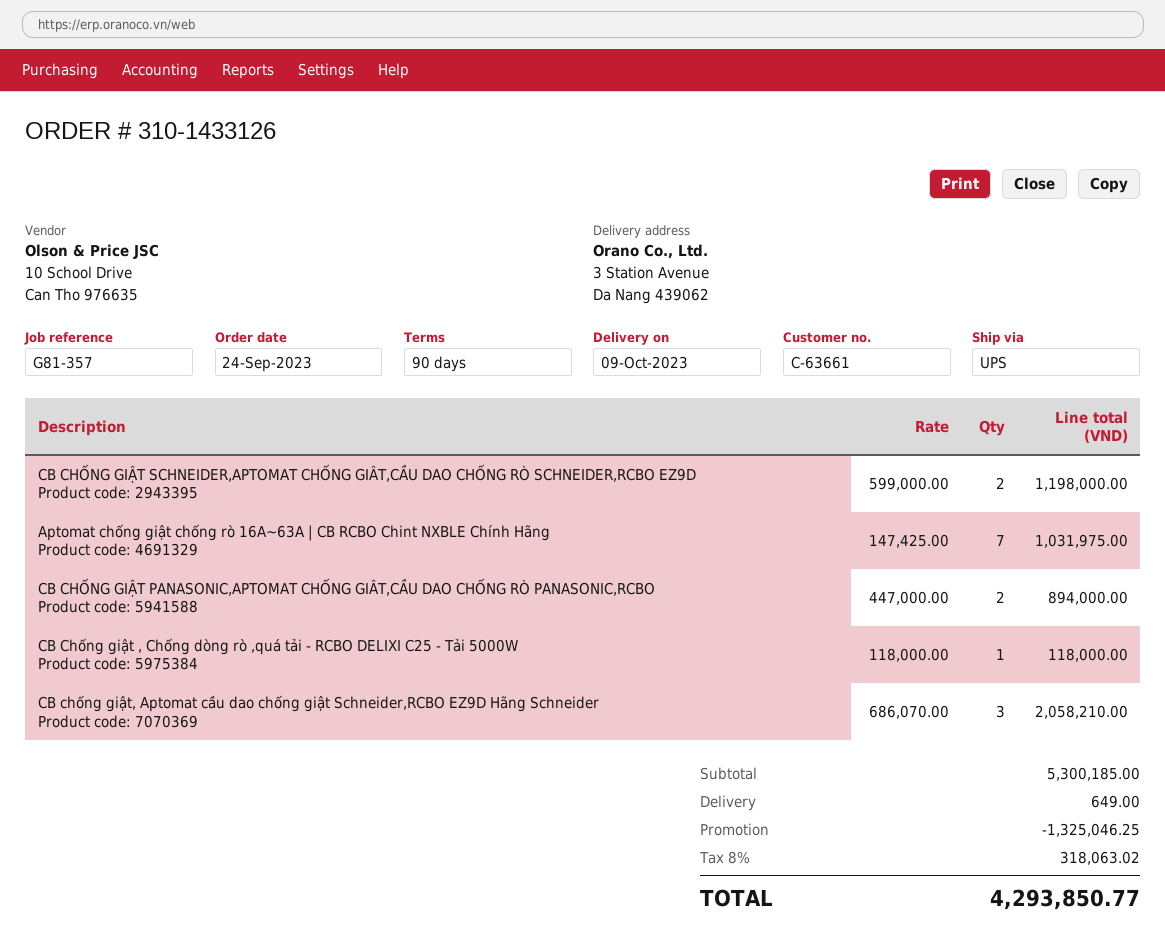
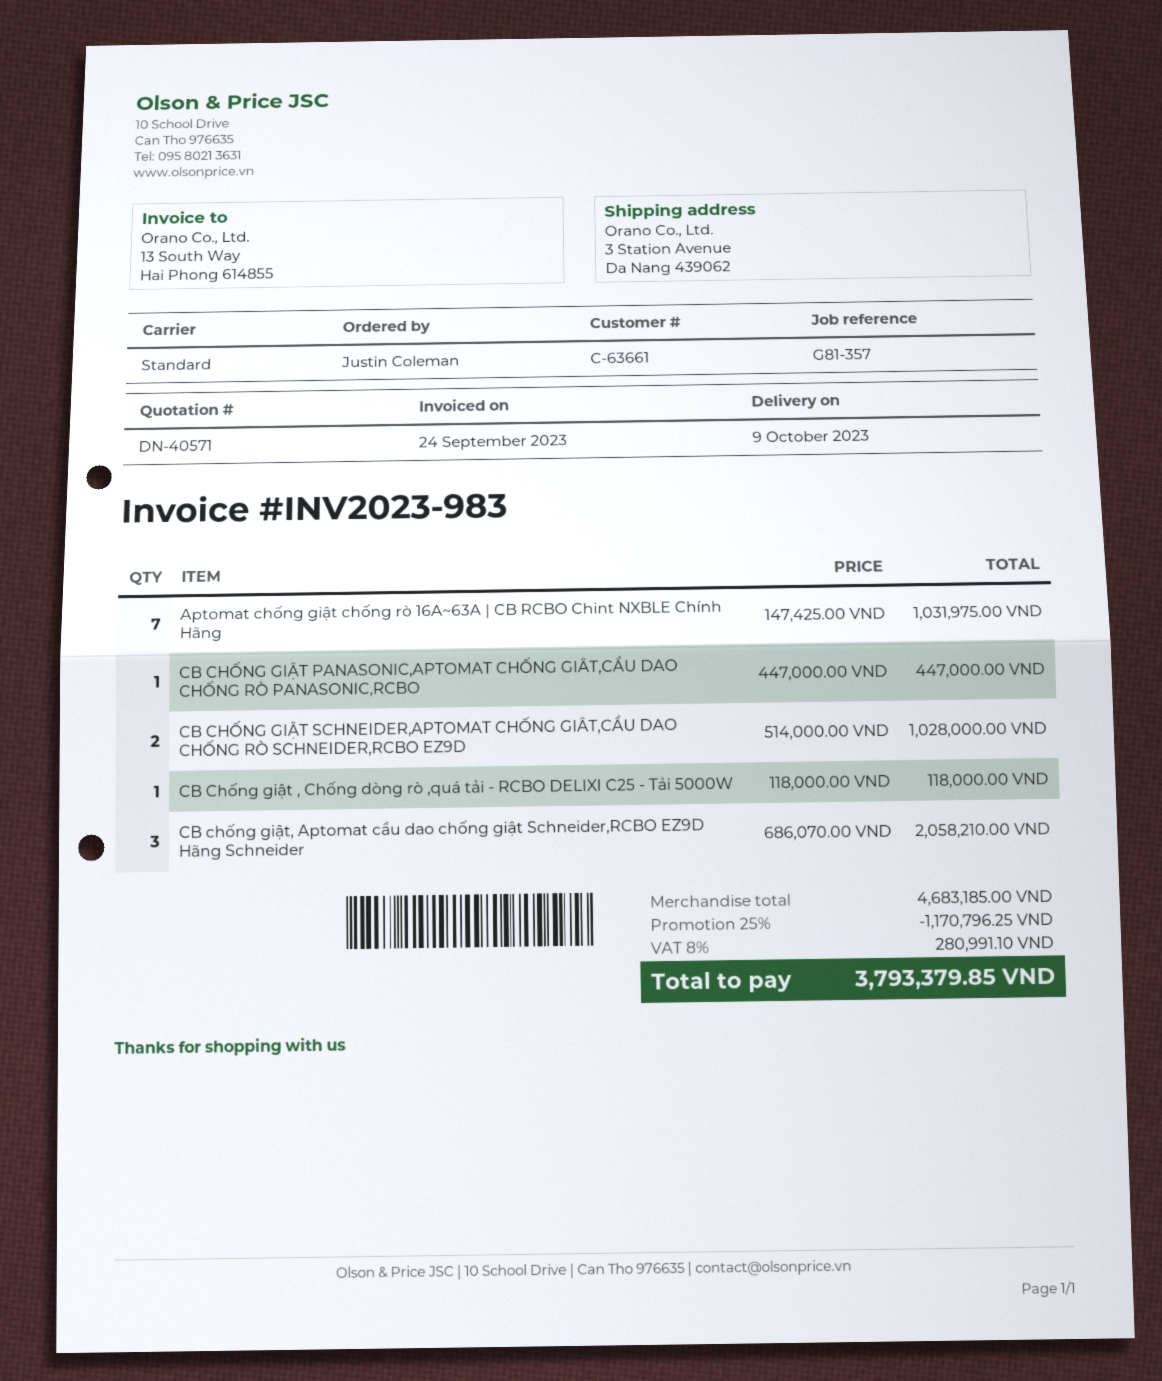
shipping method: UPS -> standard
CB CHỐNG GIẬT SCHNEIDER,APTOMAT CHỐNG GIÂT,CẦU DAO CHỐNG RÒ SCHNEIDER,RCBO EZ9D: 2 x 599000.00 = 1198000.00 -> 2 x 514000.00 = 1028000.00
CB CHỐNG GIẬT PANASONIC,APTOMAT CHỐNG GIÂT,CẦU DAO CHỐNG RÒ PANASONIC,RCBO: 2 x 447000.00 = 894000.00 -> 1 x 447000.00 = 447000.00
subtotal: 5300185.00 -> 4683185.00
discount: 1325046.25 -> 1170796.25
shipping: 649.00 -> none
tax: 8% = 318063.02 -> 8% = 280991.10
total: 4293850.77 -> 3793379.85

